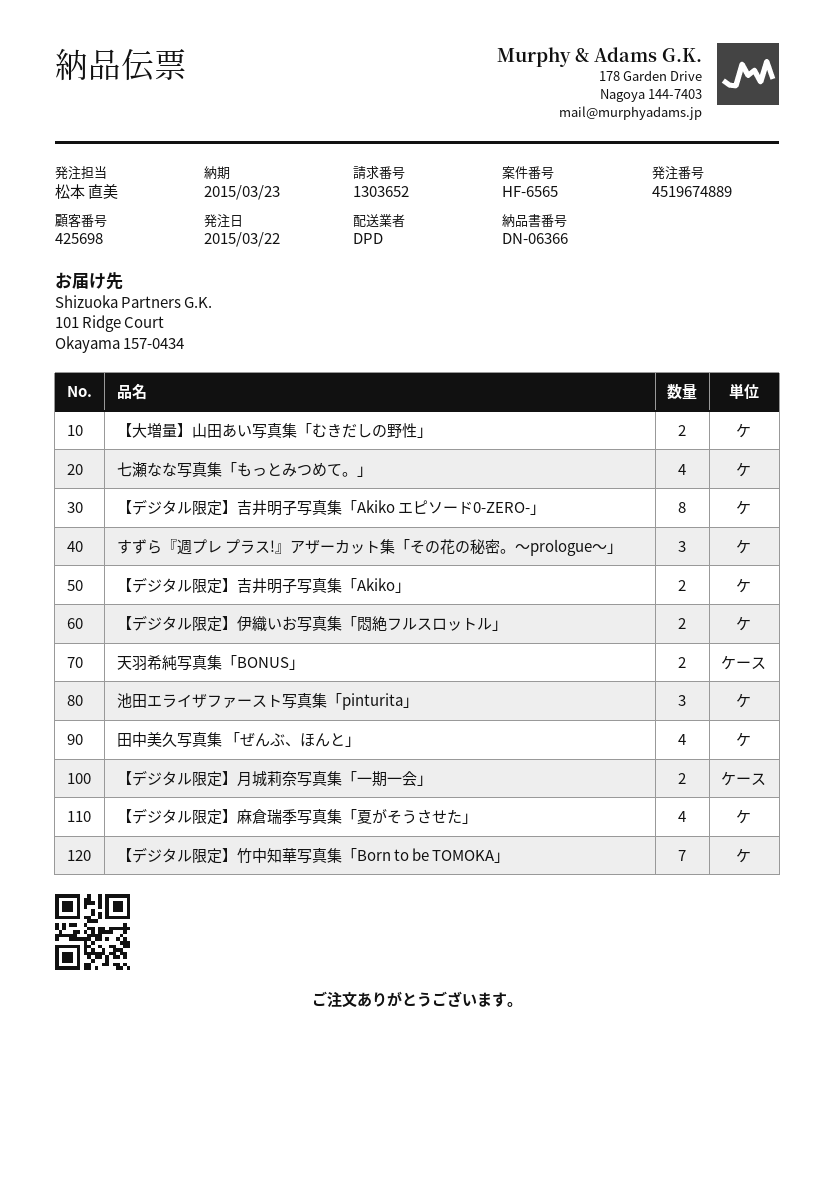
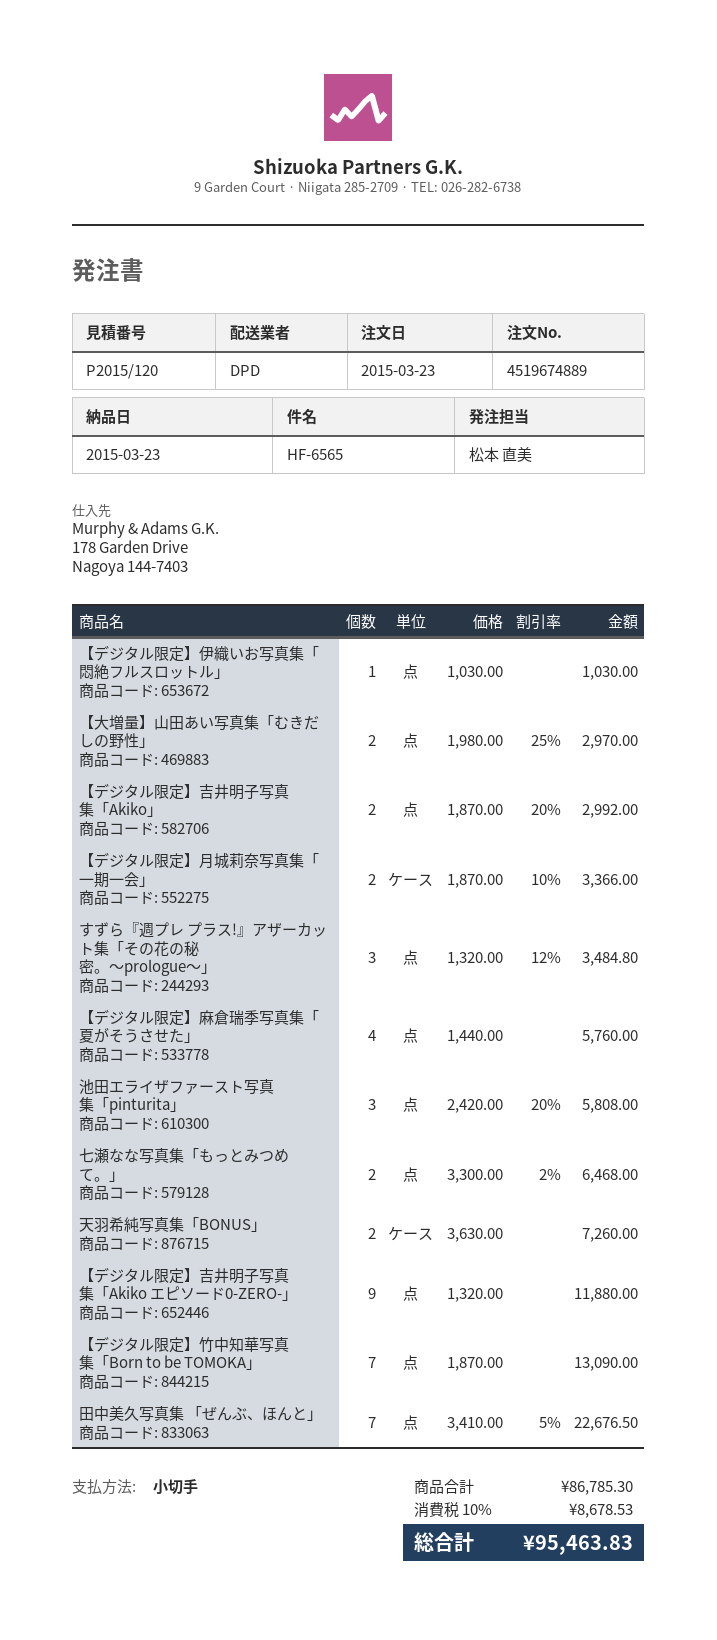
order date: 2015-03-22 -> 2015-03-23
七瀬なな写真集「もっとみつめて。」: 4 -> 2
【デジタル限定】吉井明子写真集「Akiko エピソード0-ZERO-」: 8 -> 9
【デジタル限定】伊織いお写真集「悶絶フルスロットル」: 2 -> 1
田中美久写真集 「ぜんぶ、ほんと」: 4 -> 7

